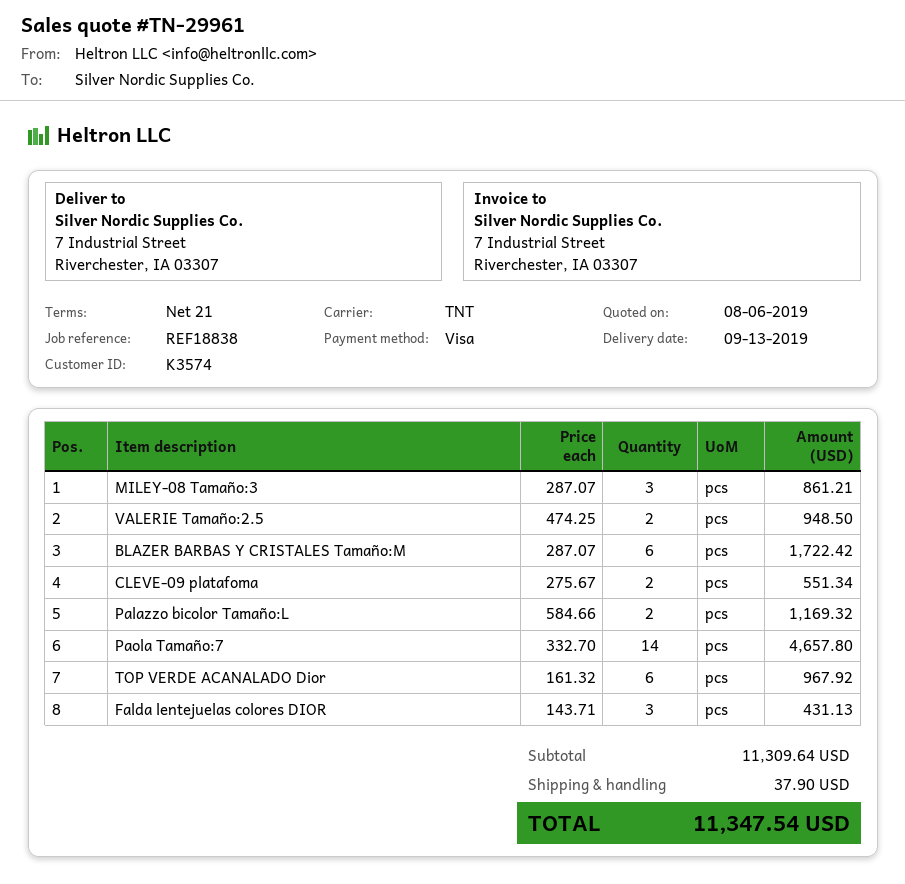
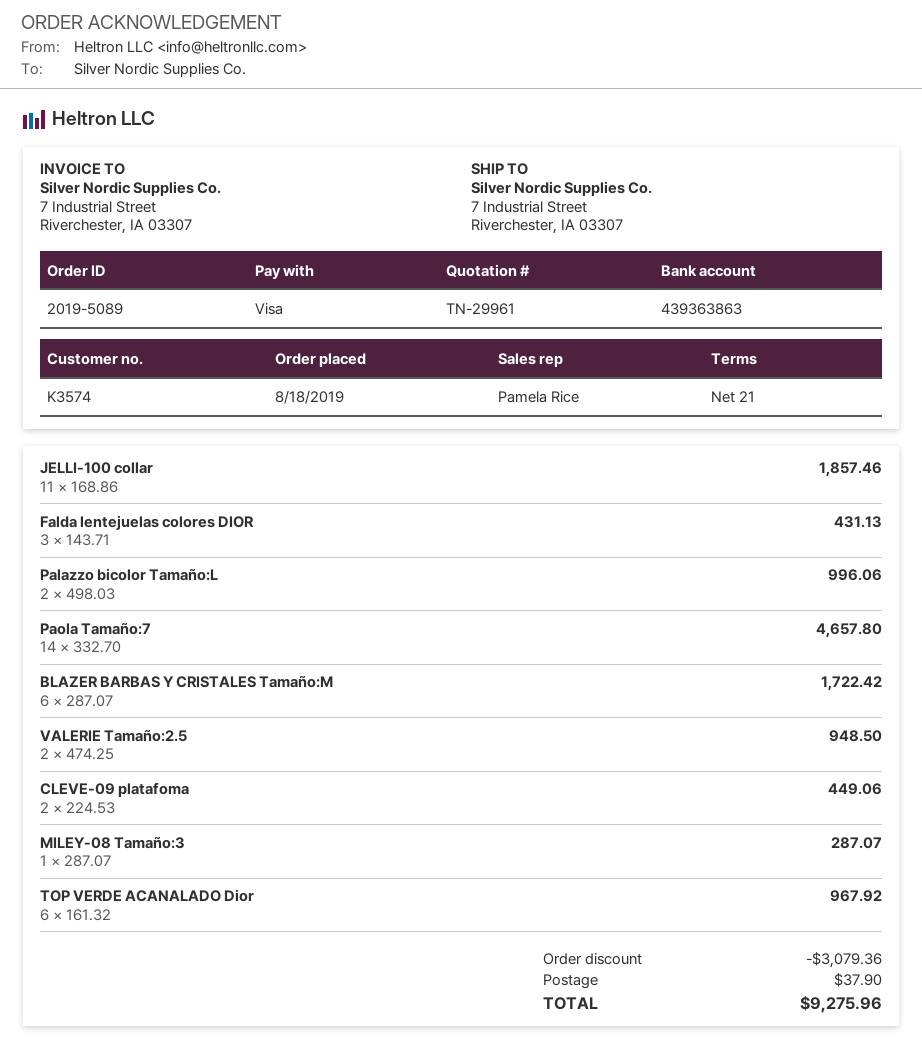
MILEY-08 Tamaño:3: 3 x 287.07 = 861.21 -> 1 x 287.07 = 287.07
CLEVE-09 platafoma: 2 x 275.67 = 551.34 -> 2 x 224.53 = 449.06
Palazzo bicolor Tamaño:L: 2 x 584.66 = 1169.32 -> 2 x 498.03 = 996.06
JELLI-100 collar: none -> 11 x 168.86 = 1857.46
discount: none -> 3079.36
total: 11347.54 -> 9275.96

